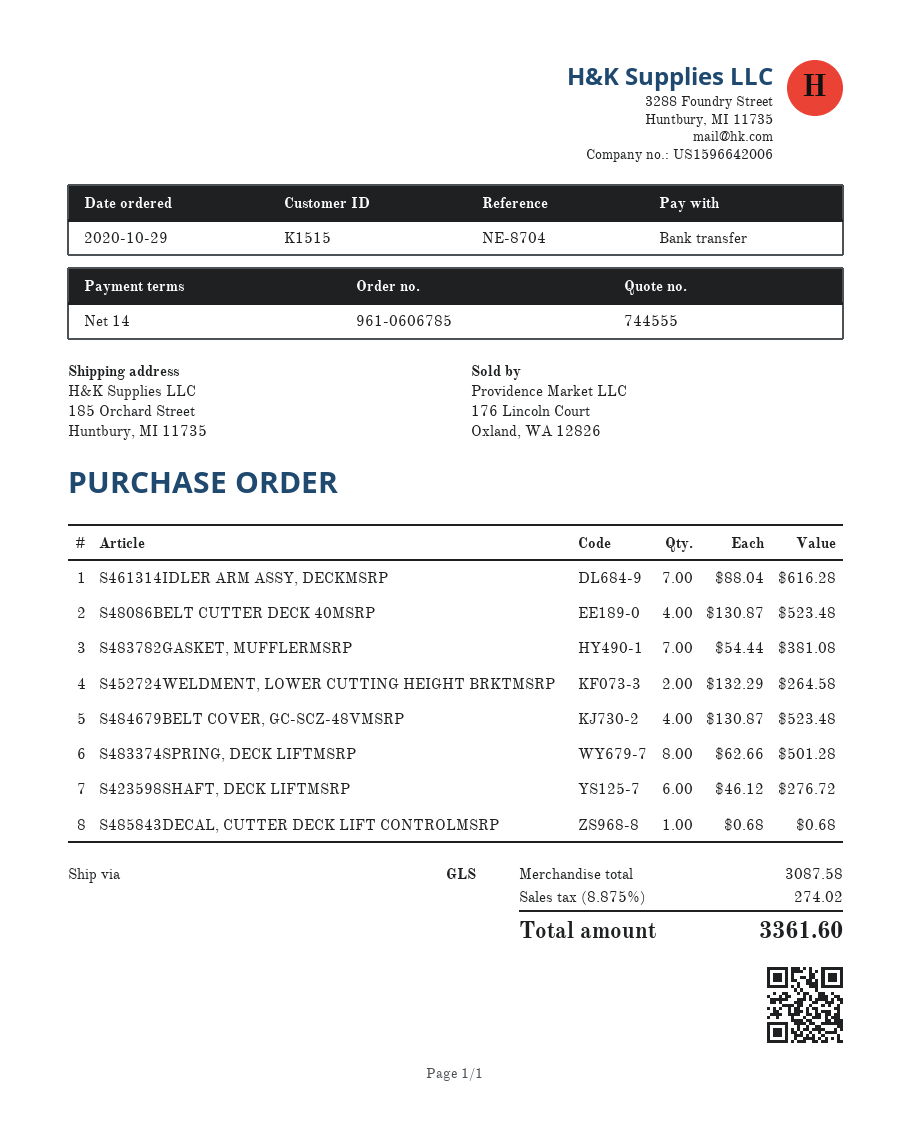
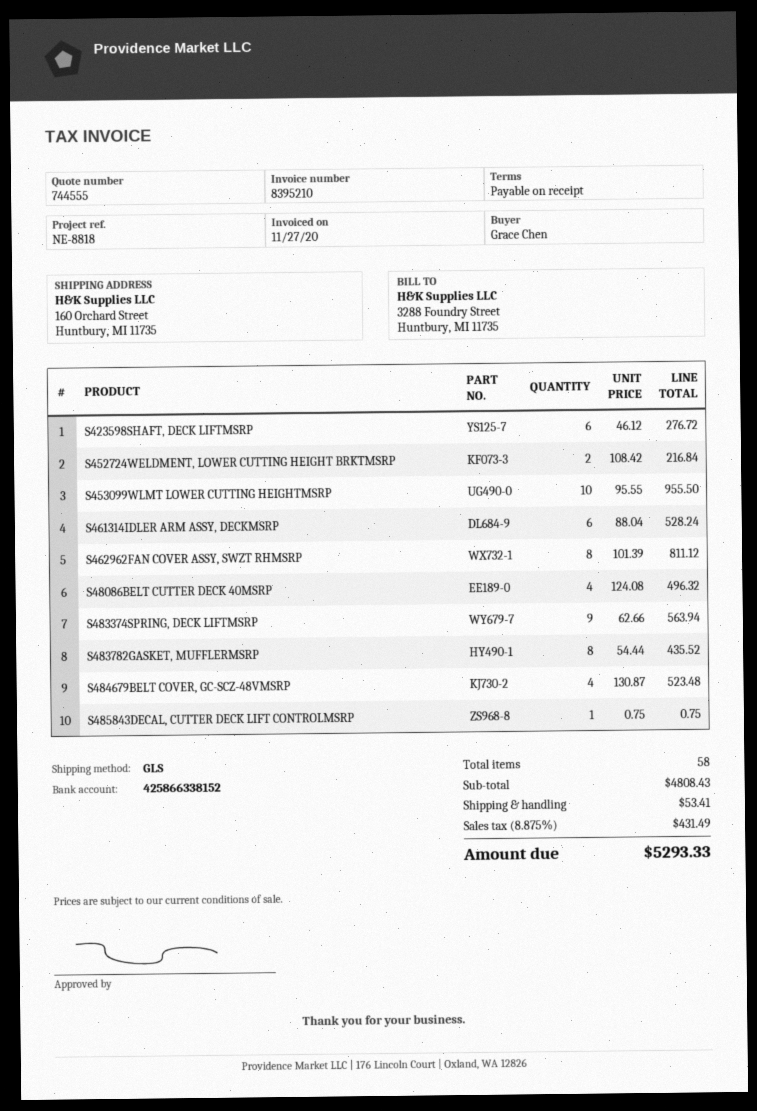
payment terms: 14 days -> on receipt
reference: NE-8704 -> NE-8818
ship to: 185 Orchard Street, Huntbury, MI 11735 -> 160 Orchard Street, Huntbury, MI 11735
S461314IDLER ARM ASSY, DECKMSRP: 7 x 88.04 = 616.28 -> 6 x 88.04 = 528.24
S48086BELT CUTTER DECK 40MSRP: 4 x 130.87 = 523.48 -> 4 x 124.08 = 496.32
S483782GASKET, MUFFLERMSRP: 7 x 54.44 = 381.08 -> 8 x 54.44 = 435.52
S452724WELDMENT, LOWER CUTTING HEIGHT BRKTMSRP: 2 x 132.29 = 264.58 -> 2 x 108.42 = 216.84
S483374SPRING, DECK LIFTMSRP: 8 x 62.66 = 501.28 -> 9 x 62.66 = 563.94
S485843DECAL, CUTTER DECK LIFT CONTROLMSRP: 1 x 0.68 = 0.68 -> 1 x 0.75 = 0.75
S453099WLMT LOWER CUTTING HEIGHTMSRP: none -> 10 x 95.55 = 955.50
S462962FAN COVER ASSY, SWZT RHMSRP: none -> 8 x 101.39 = 811.12
subtotal: 3087.58 -> 4808.43
shipping: none -> 53.41
tax: 8.875% = 274.02 -> 8.875% = 431.49
total: 3361.60 -> 5293.33

